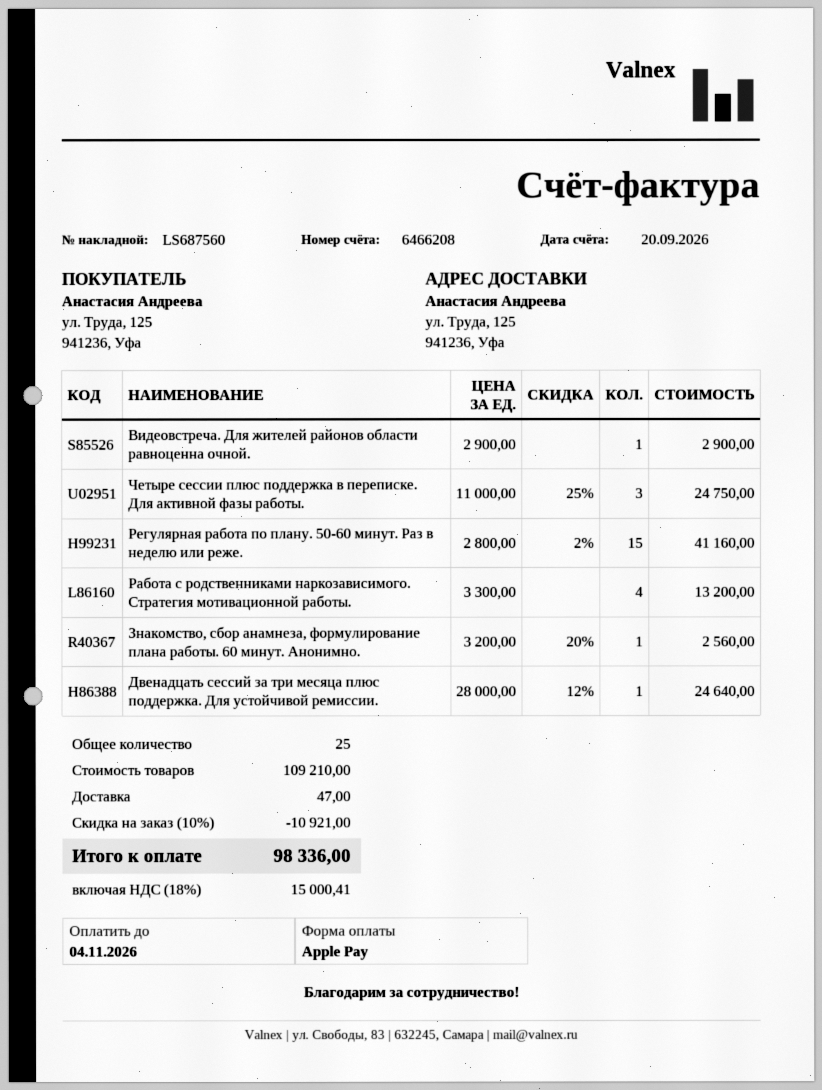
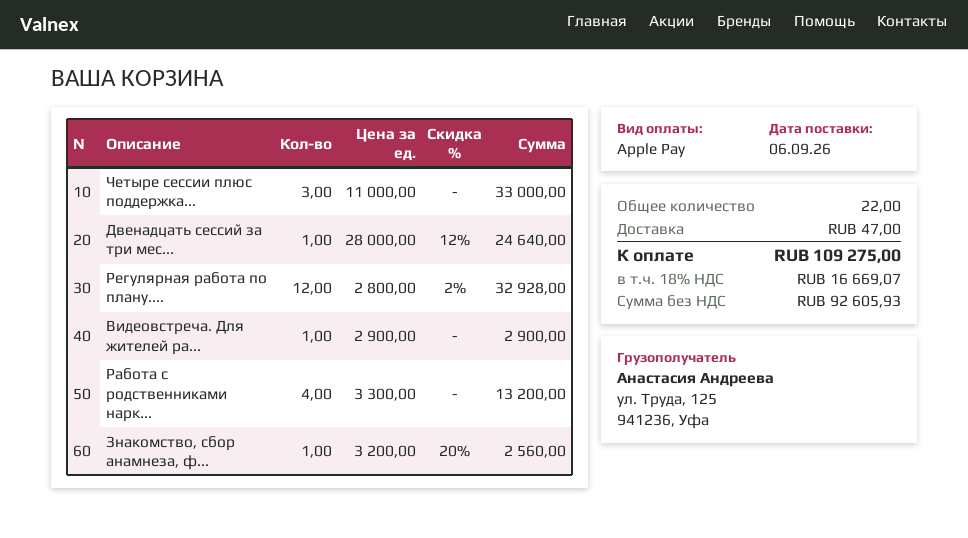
Четыре сессии плюс поддержка в переписке. Для активной фазы работы.: 3 x 11000.00 - 25% = 24750.00 -> 3 x 11000.00 = 33000.00
Регулярная работа по плану. 50-60 минут. Раз в неделю или реже.: 15 x 2800.00 - 2% = 41160.00 -> 12 x 2800.00 - 2% = 32928.00
total quantity: 25 -> 22
discount: 10% = 10921.00 -> none
tax: 18% = 15000.41 -> 18% = 16669.07
total: 98336.00 -> 109275.00

